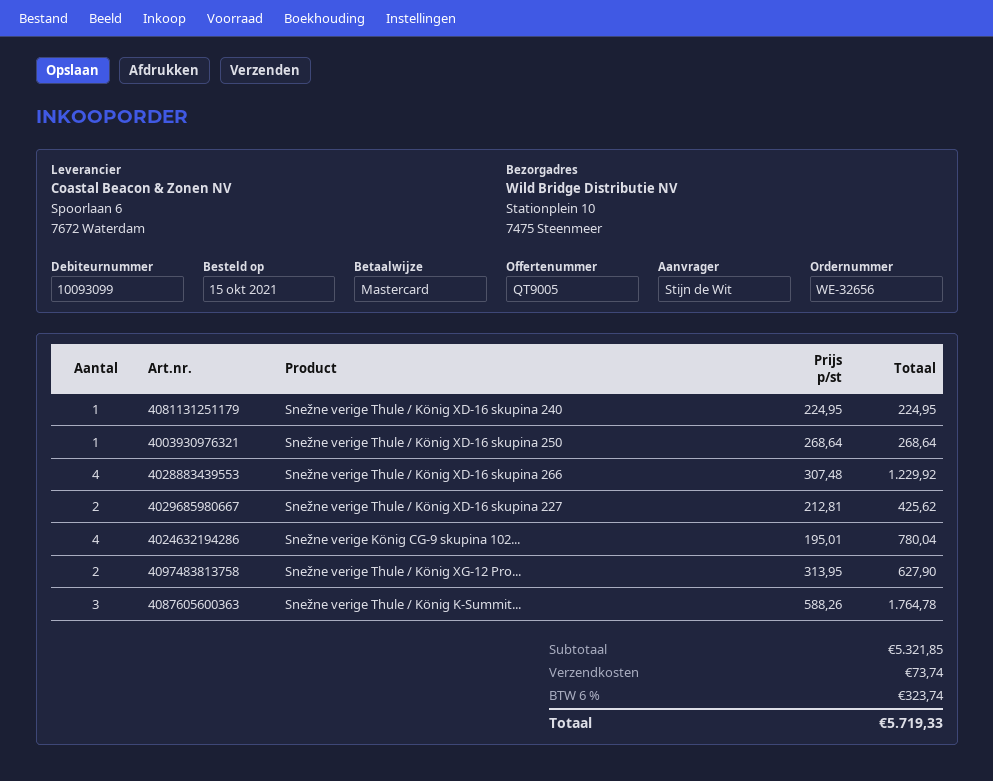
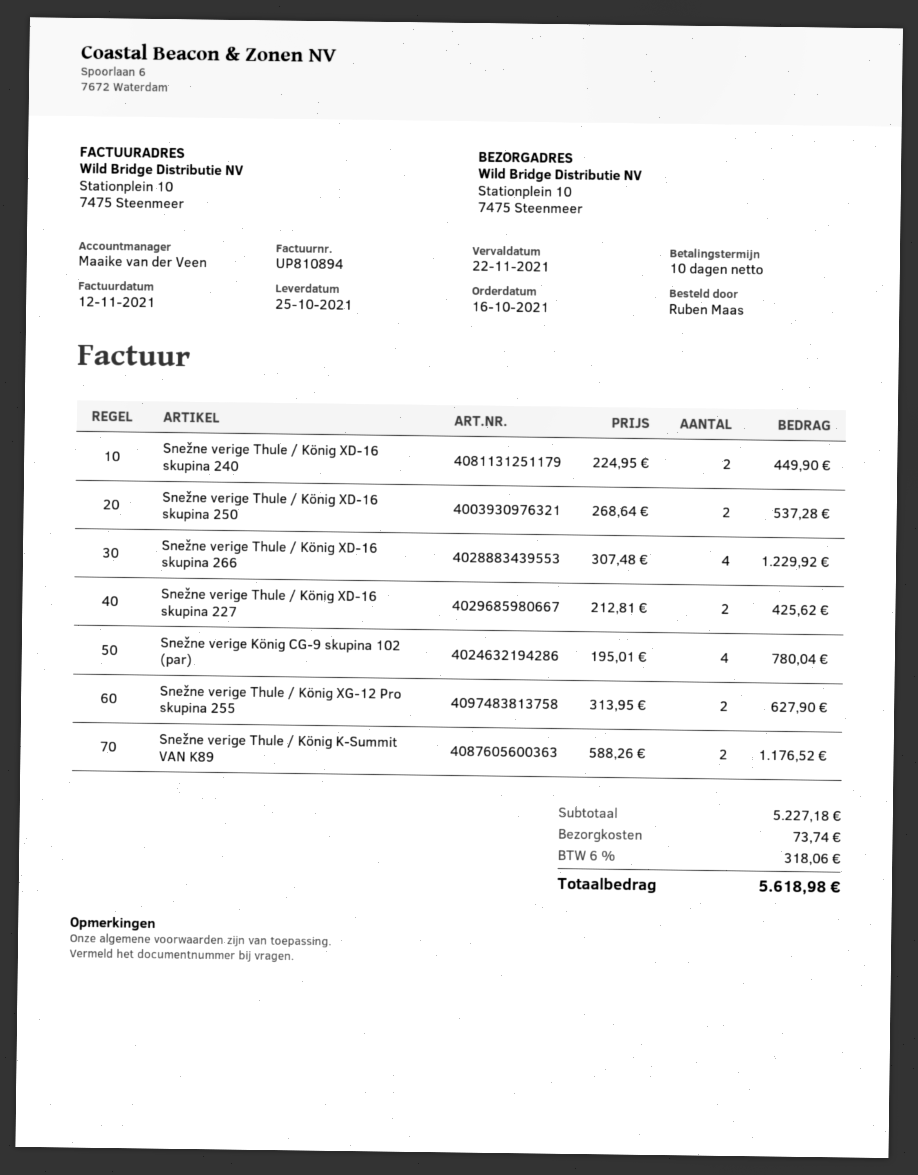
order date: 2021-10-15 -> 2021-10-16
ordered by: Stijn de Wit -> Ruben Maas
Snežne verige Thule / König XD-16 skupina 240: 1 x 224.95 = 224.95 -> 2 x 224.95 = 449.90
Snežne verige Thule / König XD-16 skupina 250: 1 x 268.64 = 268.64 -> 2 x 268.64 = 537.28
Snežne verige Thule / König K-Summit...: 3 x 588.26 = 1764.78 -> 2 x 588.26 = 1176.52
subtotal: 5321.85 -> 5227.18
tax: 6% = 323.74 -> 6% = 318.06
total: 5719.33 -> 5618.98

